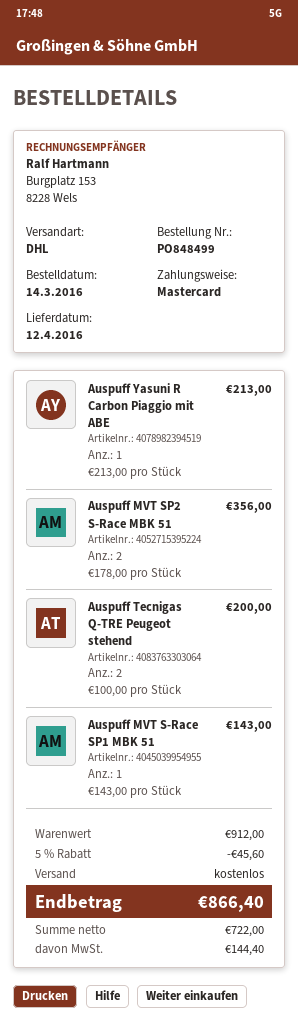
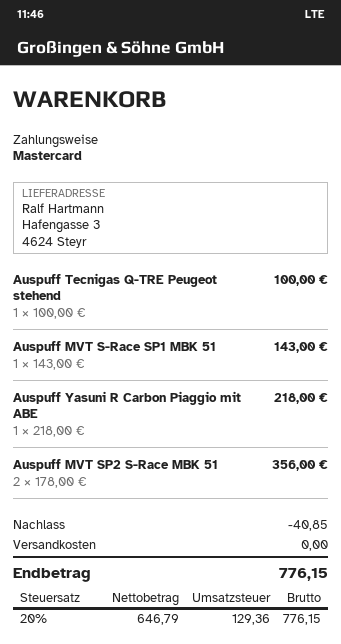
Auspuff Yasuni R Carbon Piaggio mit ABE: 1 x 213.00 = 213.00 -> 1 x 218.00 = 218.00
Auspuff Tecnigas Q-TRE Peugeot stehend: 2 x 100.00 = 200.00 -> 1 x 100.00 = 100.00
discount: 45.60 -> 40.85
net: 722.00 -> 646.79
tax: 144.40 -> 129.36
total: 866.40 -> 776.15

